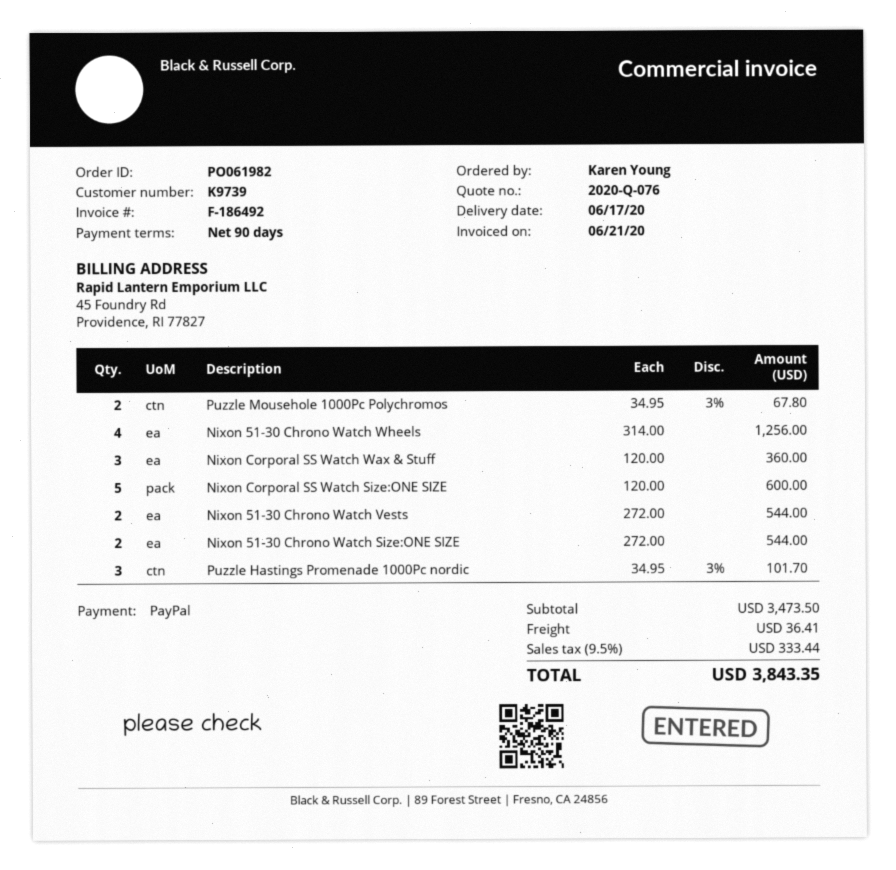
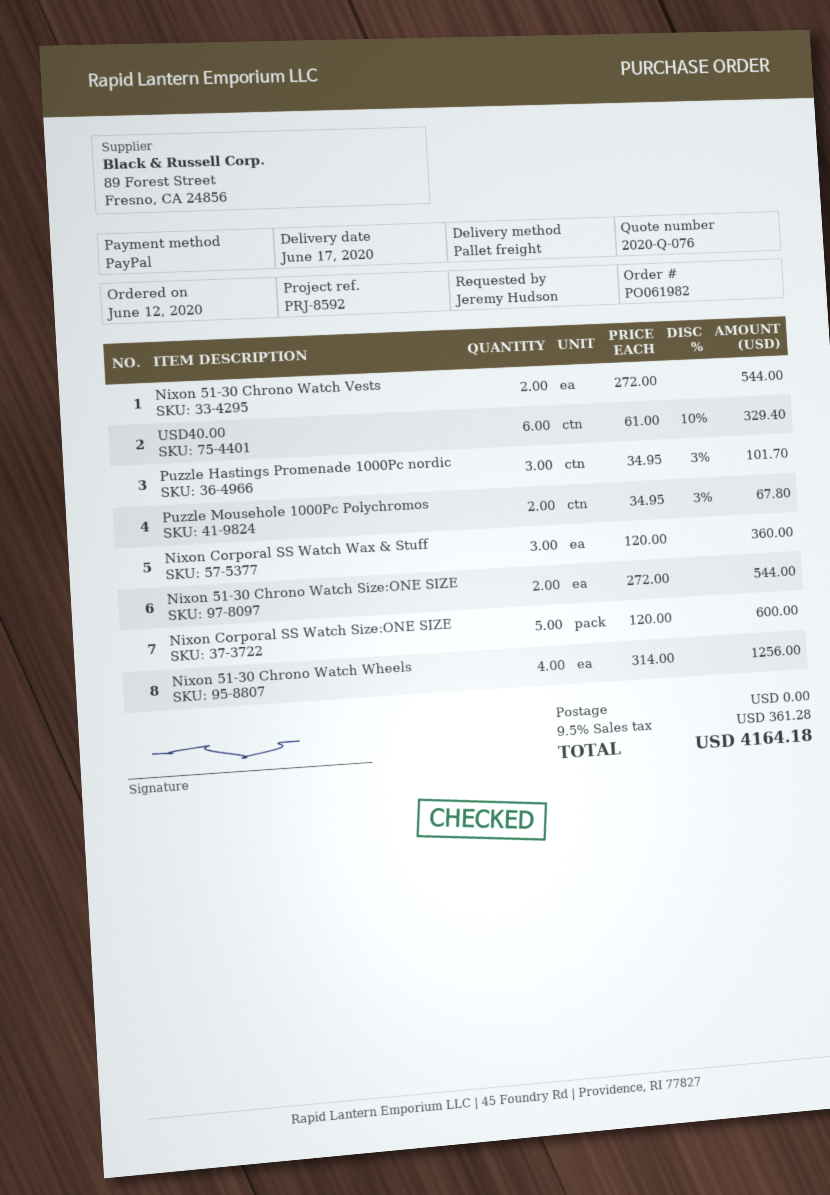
ordered by: Karen Young -> Jeremy Hudson
USD40.00: none -> 6 x 61.00 - 10% = 329.40
shipping: 36.41 -> 0.00
tax: 9.5% = 333.44 -> 9.5% = 361.28
total: 3843.35 -> 4164.18

